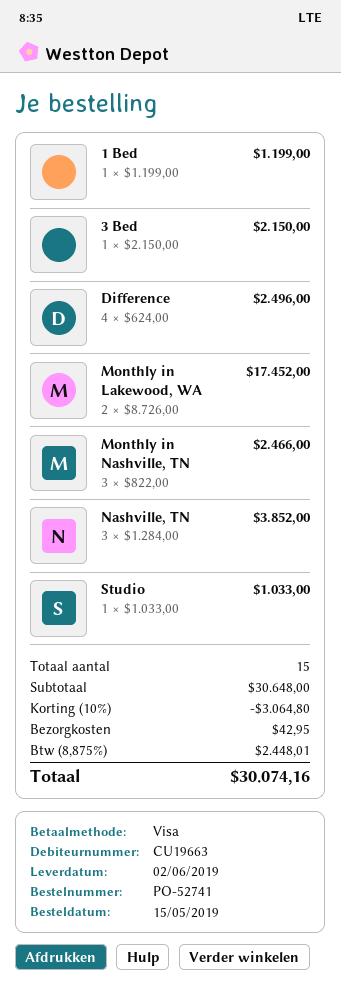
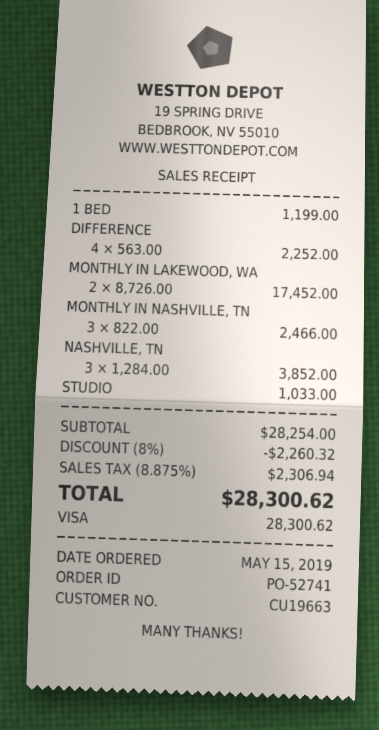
3 Bed: 1 x 2150.00 = 2150.00 -> none
Difference: 4 x 624.00 = 2496.00 -> 4 x 563.00 = 2252.00
subtotal: 30648.00 -> 28254.00
discount: 10% = 3064.80 -> 8% = 2260.32
shipping: 42.95 -> none
tax: 8.875% = 2448.01 -> 8.875% = 2306.94
total: 30074.16 -> 28300.62

